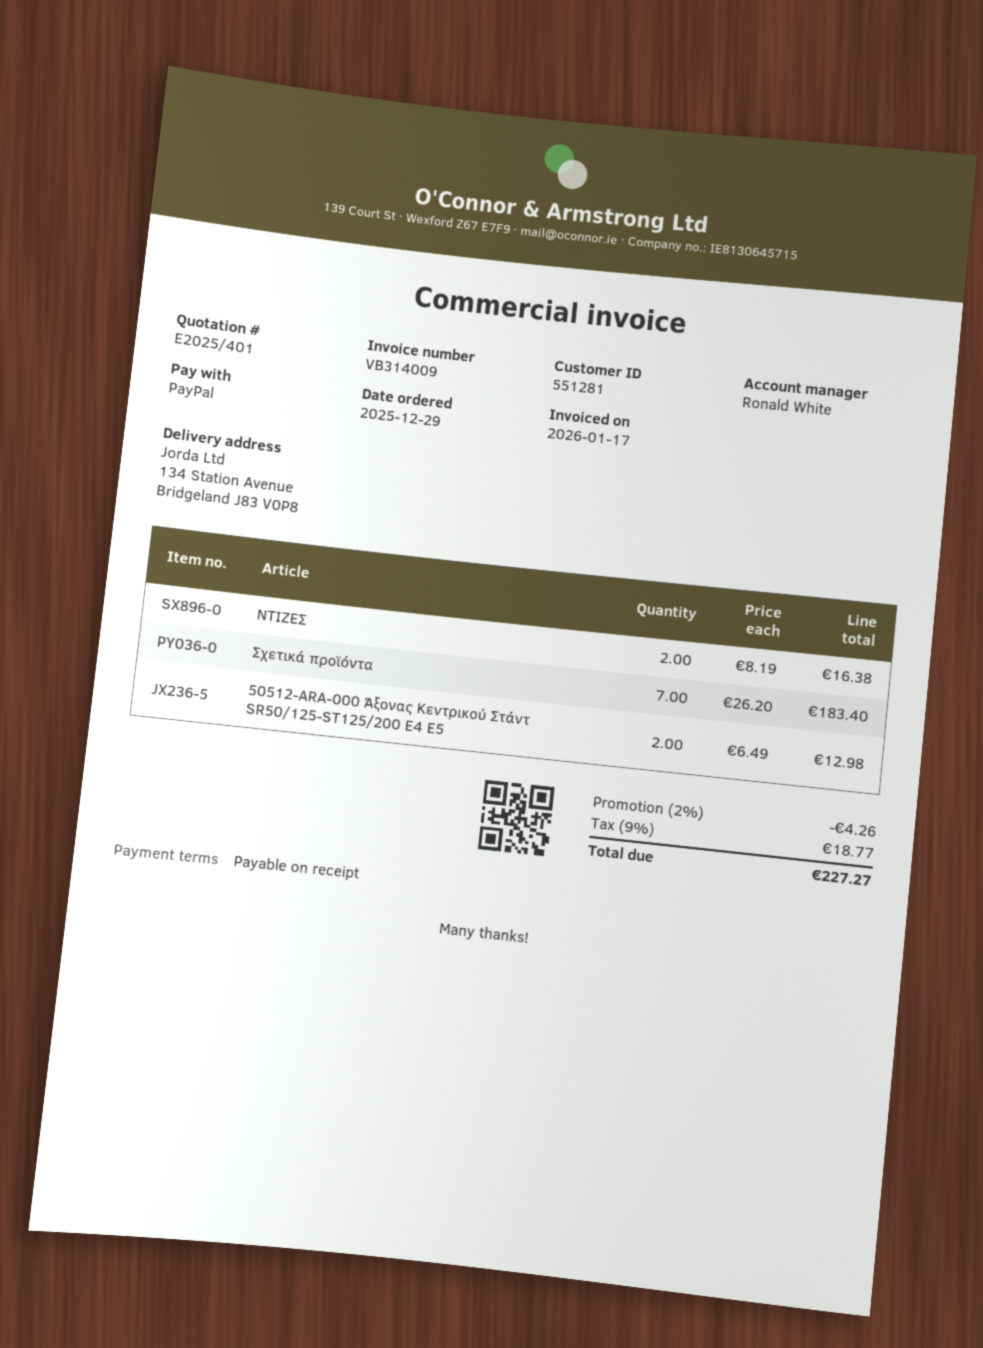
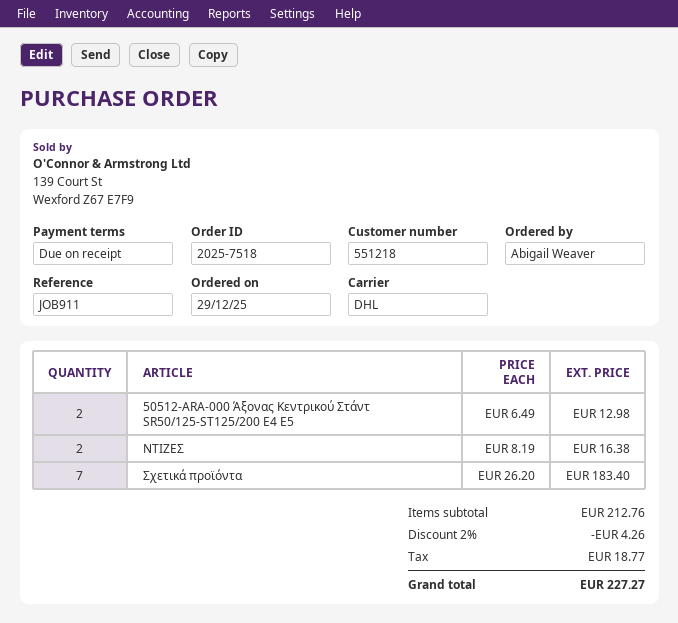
customer number: 551281 -> 551218

